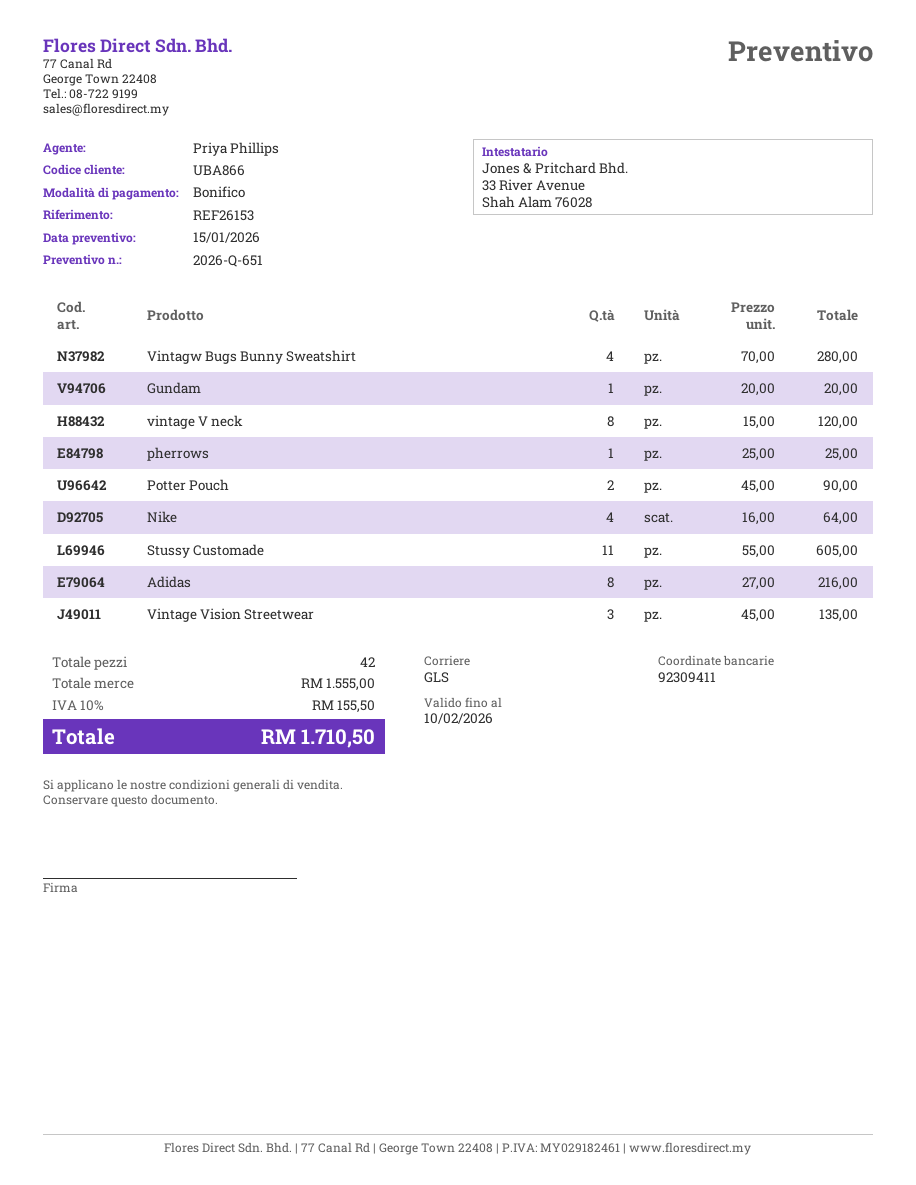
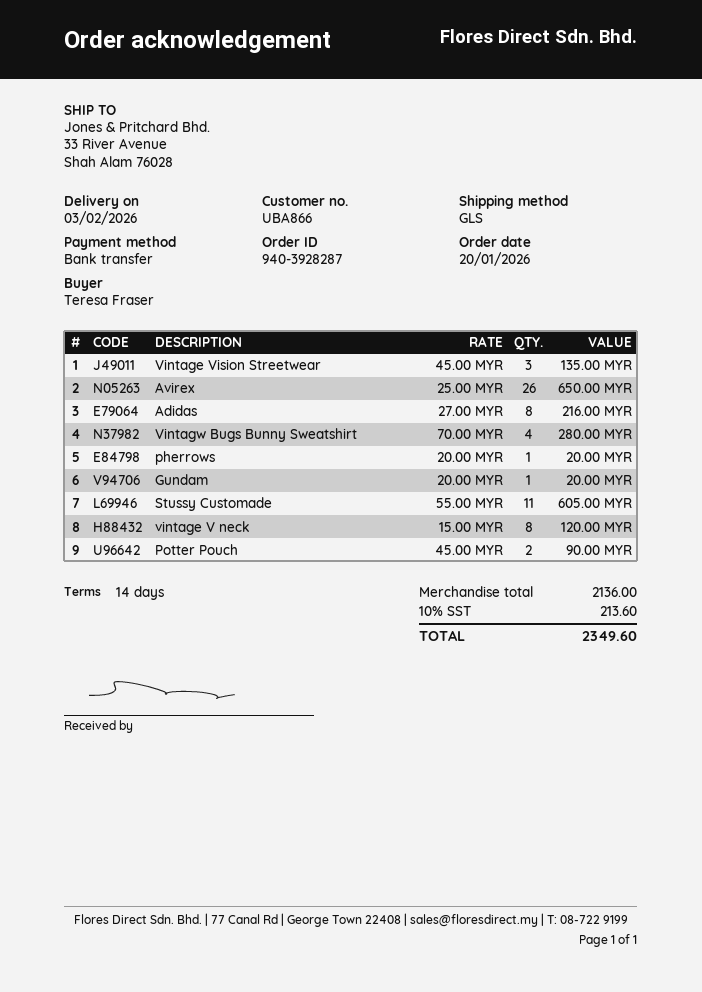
pherrows: 1 x 25.00 = 25.00 -> 1 x 20.00 = 20.00
Nike: 4 x 16.00 = 64.00 -> none
Avirex: none -> 26 x 25.00 = 650.00
subtotal: 1555.00 -> 2136.00
tax: 10% = 155.50 -> 10% = 213.60
total: 1710.50 -> 2349.60

